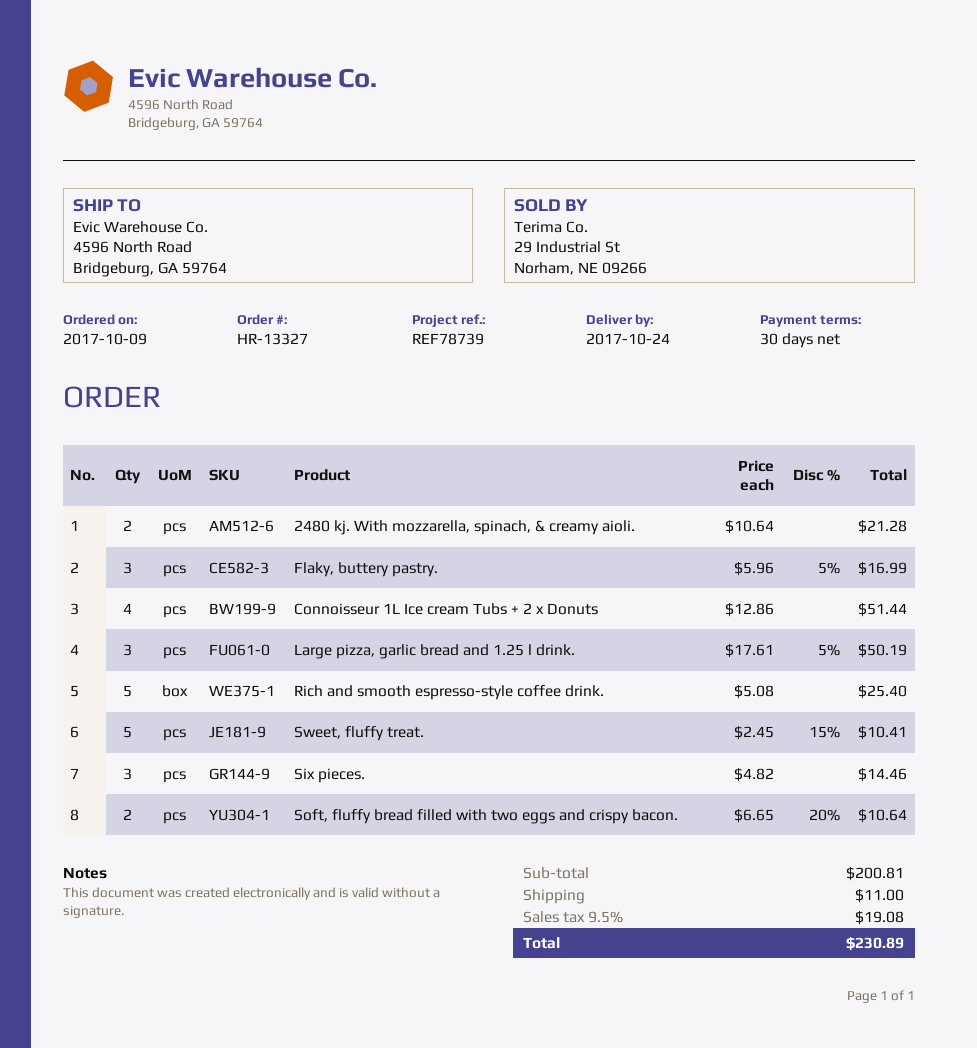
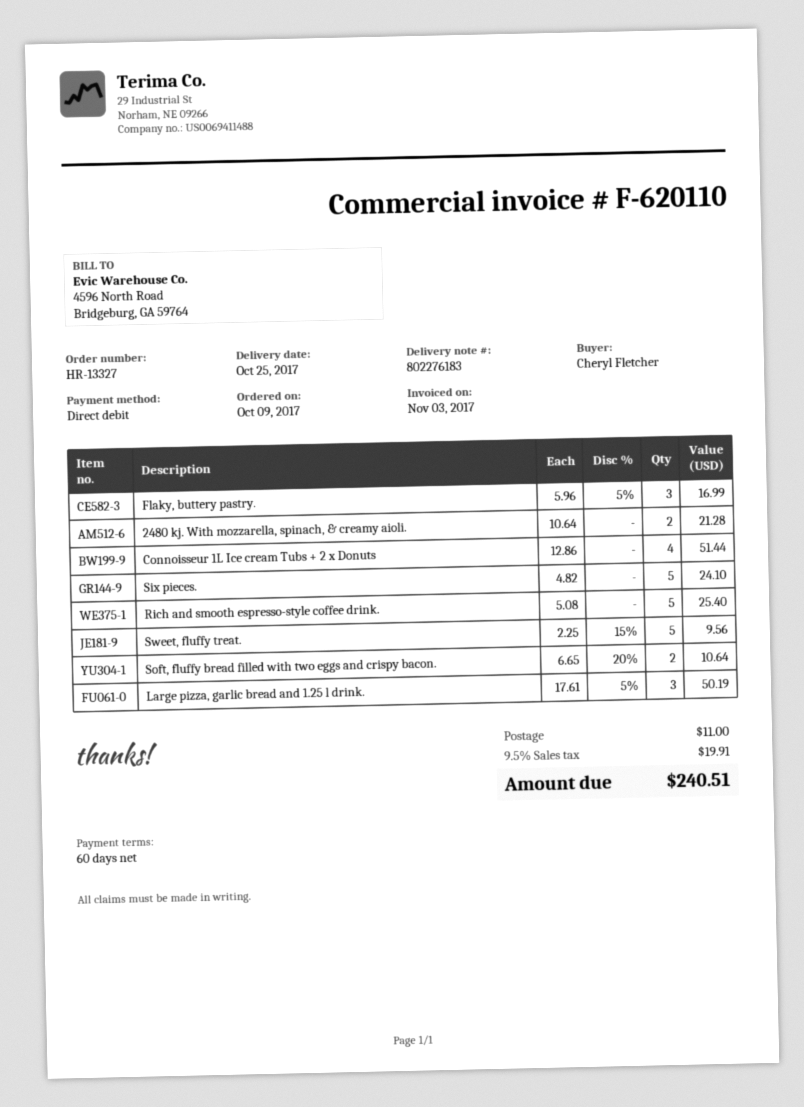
delivery date: 2017-10-24 -> 2017-10-25
payment terms: 30 days -> 60 days
Sweet, fluffy treat.: 5 x 2.45 - 15% = 10.41 -> 5 x 2.25 - 15% = 9.56
Six pieces.: 3 x 4.82 = 14.46 -> 5 x 4.82 = 24.10
tax: 9.5% = 19.08 -> 9.5% = 19.91
total: 230.89 -> 240.51

